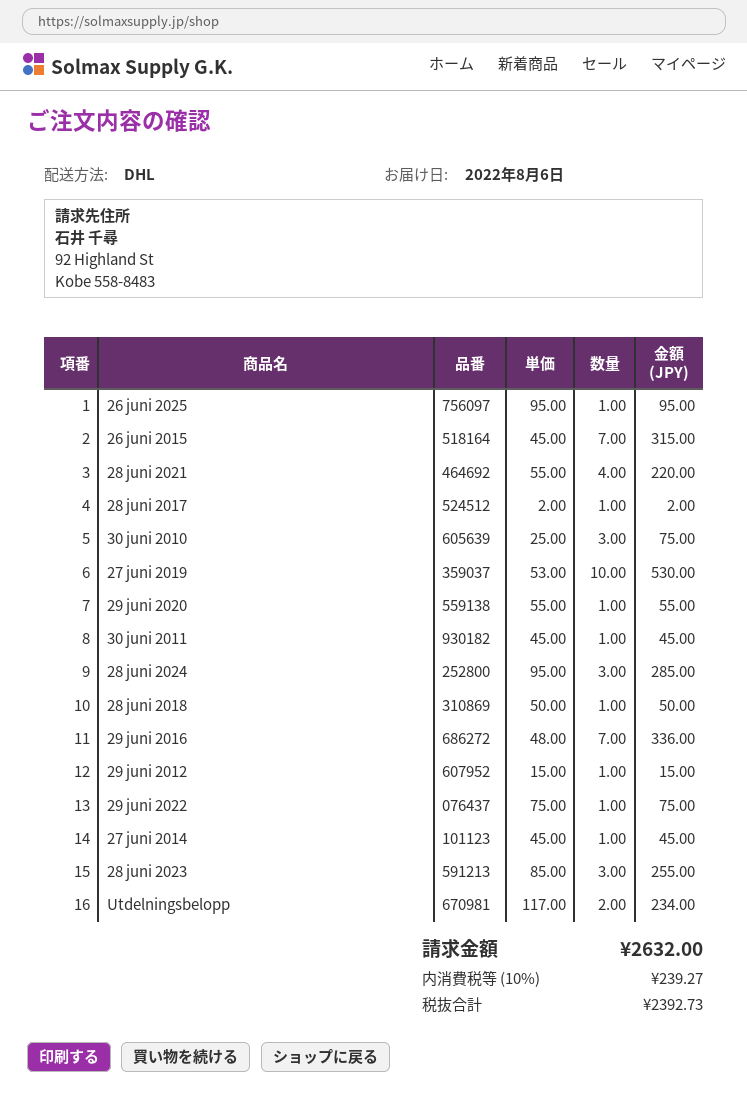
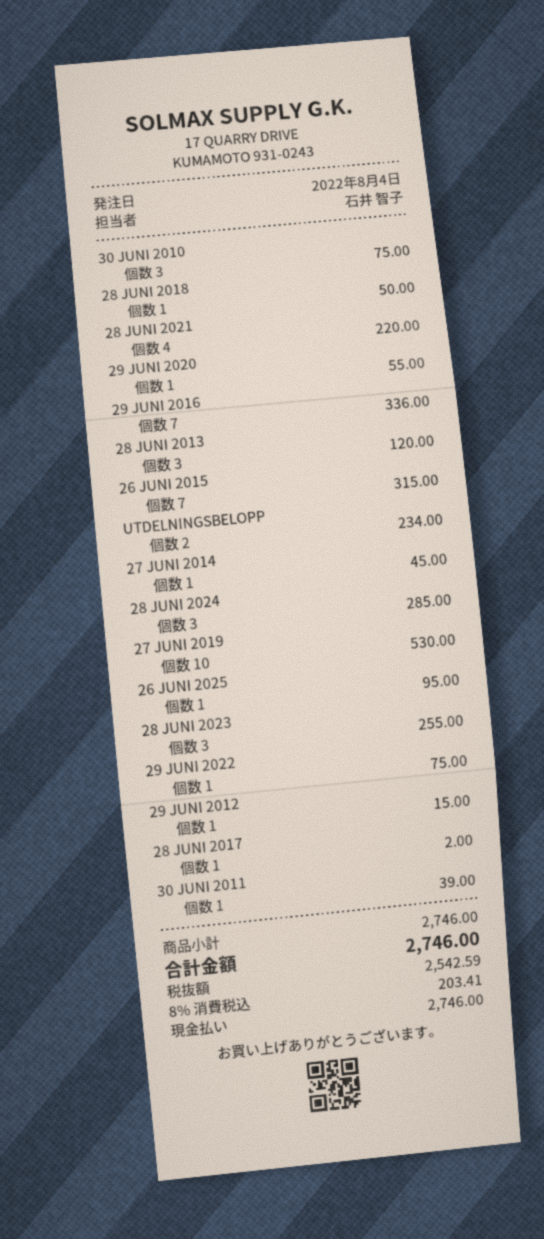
30 juni 2011: 1 for 45.00 -> 1 for 39.00
28 JUNI 2013: none -> 3 for 120.00
net: 2392.73 -> 2542.59
tax: 10% = 239.27 -> 8% = 203.41
total: 2632.00 -> 2746.00

